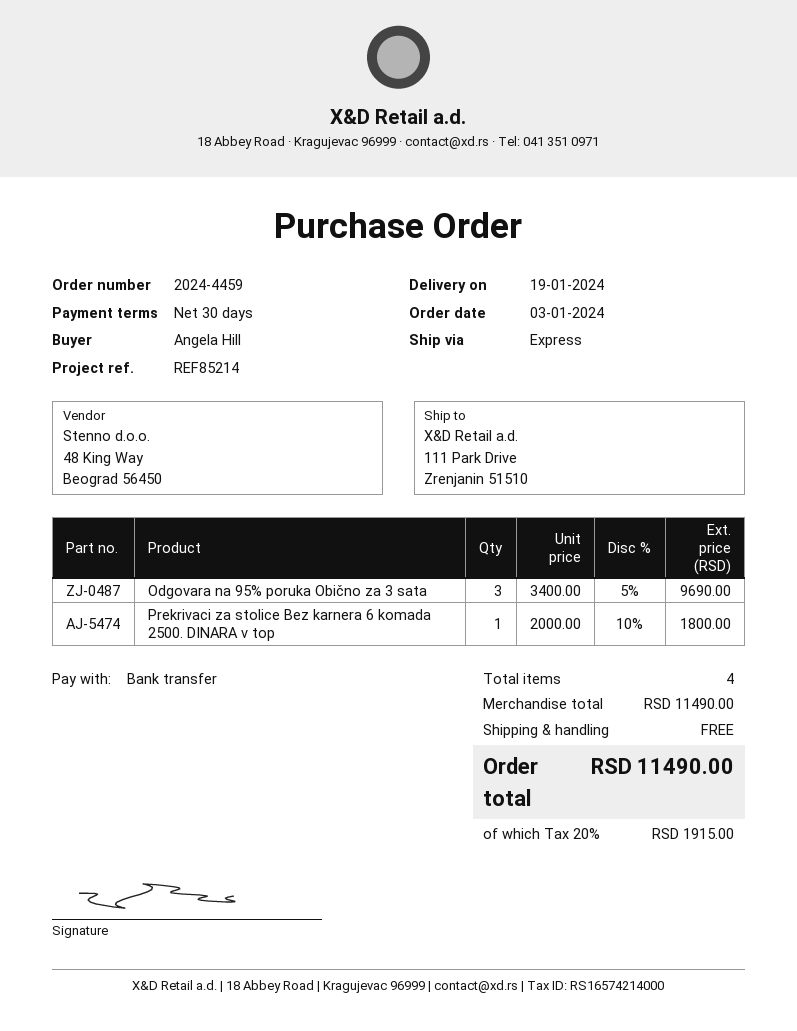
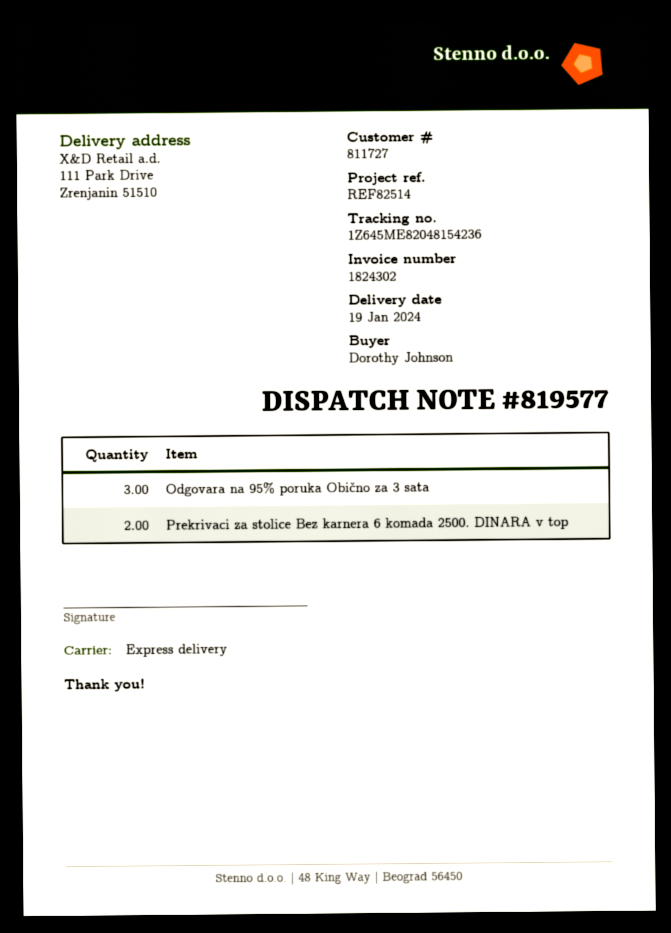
reference: REF85214 -> REF82514
ordered by: Angela Hill -> Dorothy Johnson
Prekrivaci za stolice Bez karnera 6 komada 2500. DINARA v top: 1 -> 2

